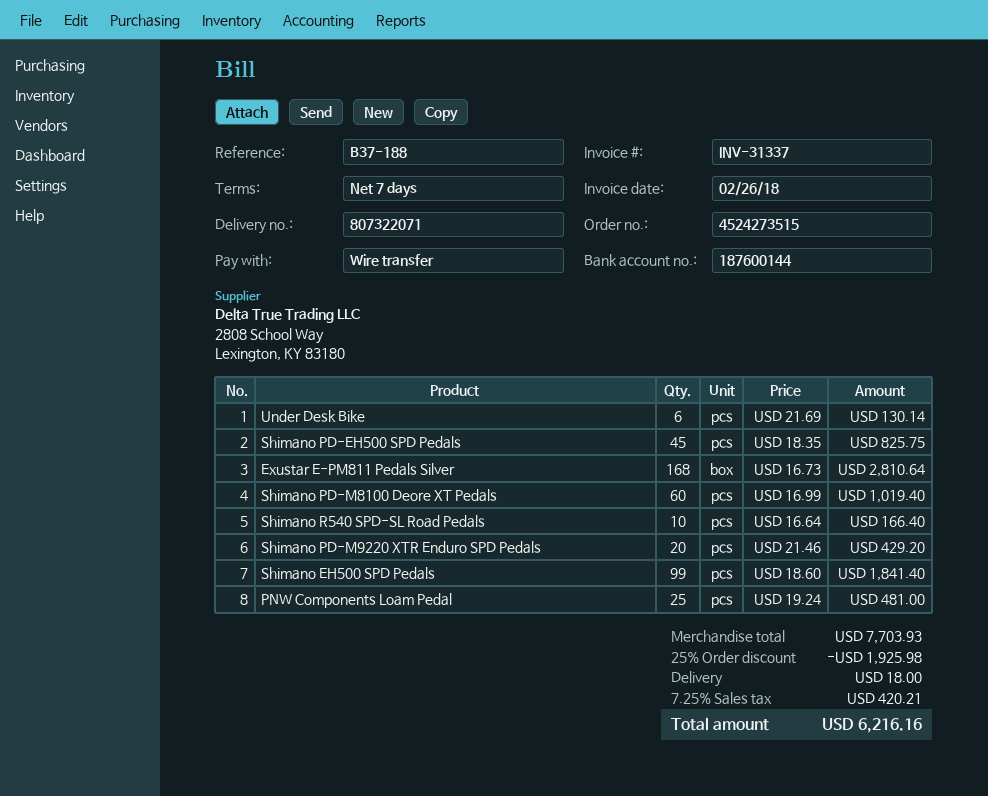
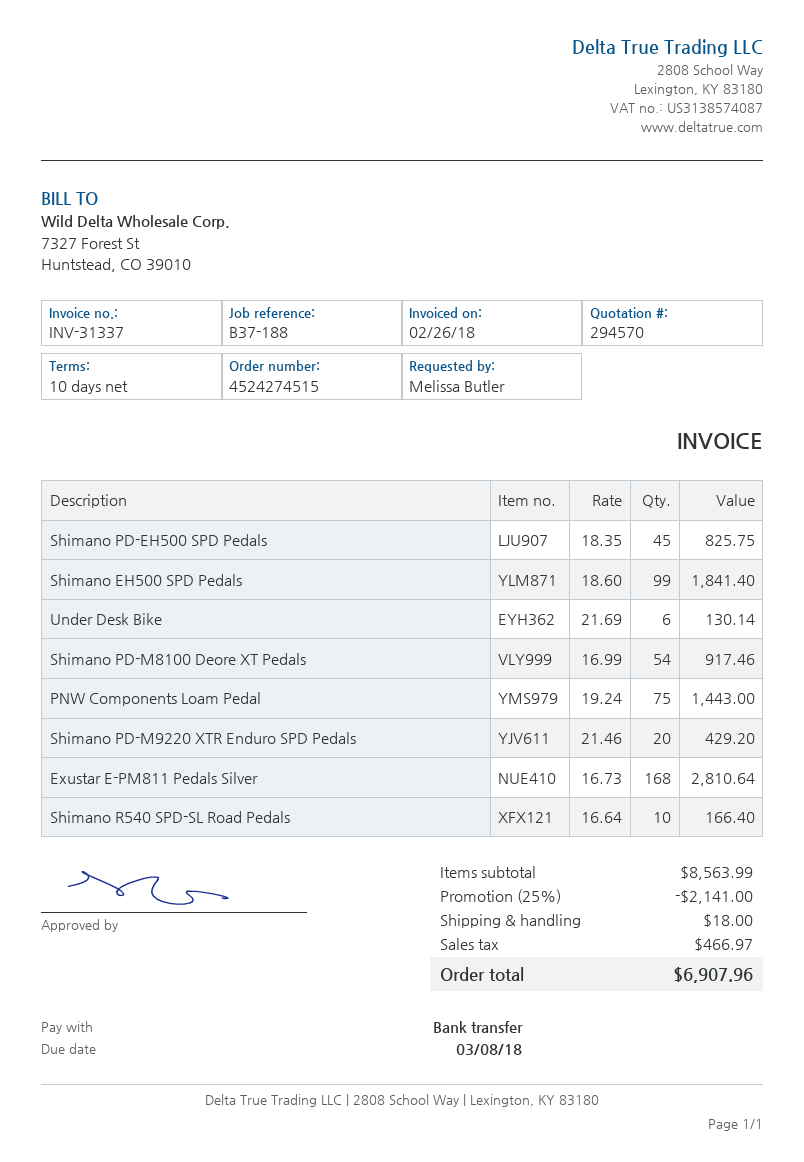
order number: 4524273515 -> 4524274515
payment terms: 7 days -> 10 days
Shimano PD-M8100 Deore XT Pedals: 60 x 16.99 = 1019.40 -> 54 x 16.99 = 917.46
PNW Components Loam Pedal: 25 x 19.24 = 481.00 -> 75 x 19.24 = 1443.00
subtotal: 7703.93 -> 8563.99
discount: 25% = 1925.98 -> 25% = 2141.00
tax: 420.21 -> 466.97
total: 6216.16 -> 6907.96

